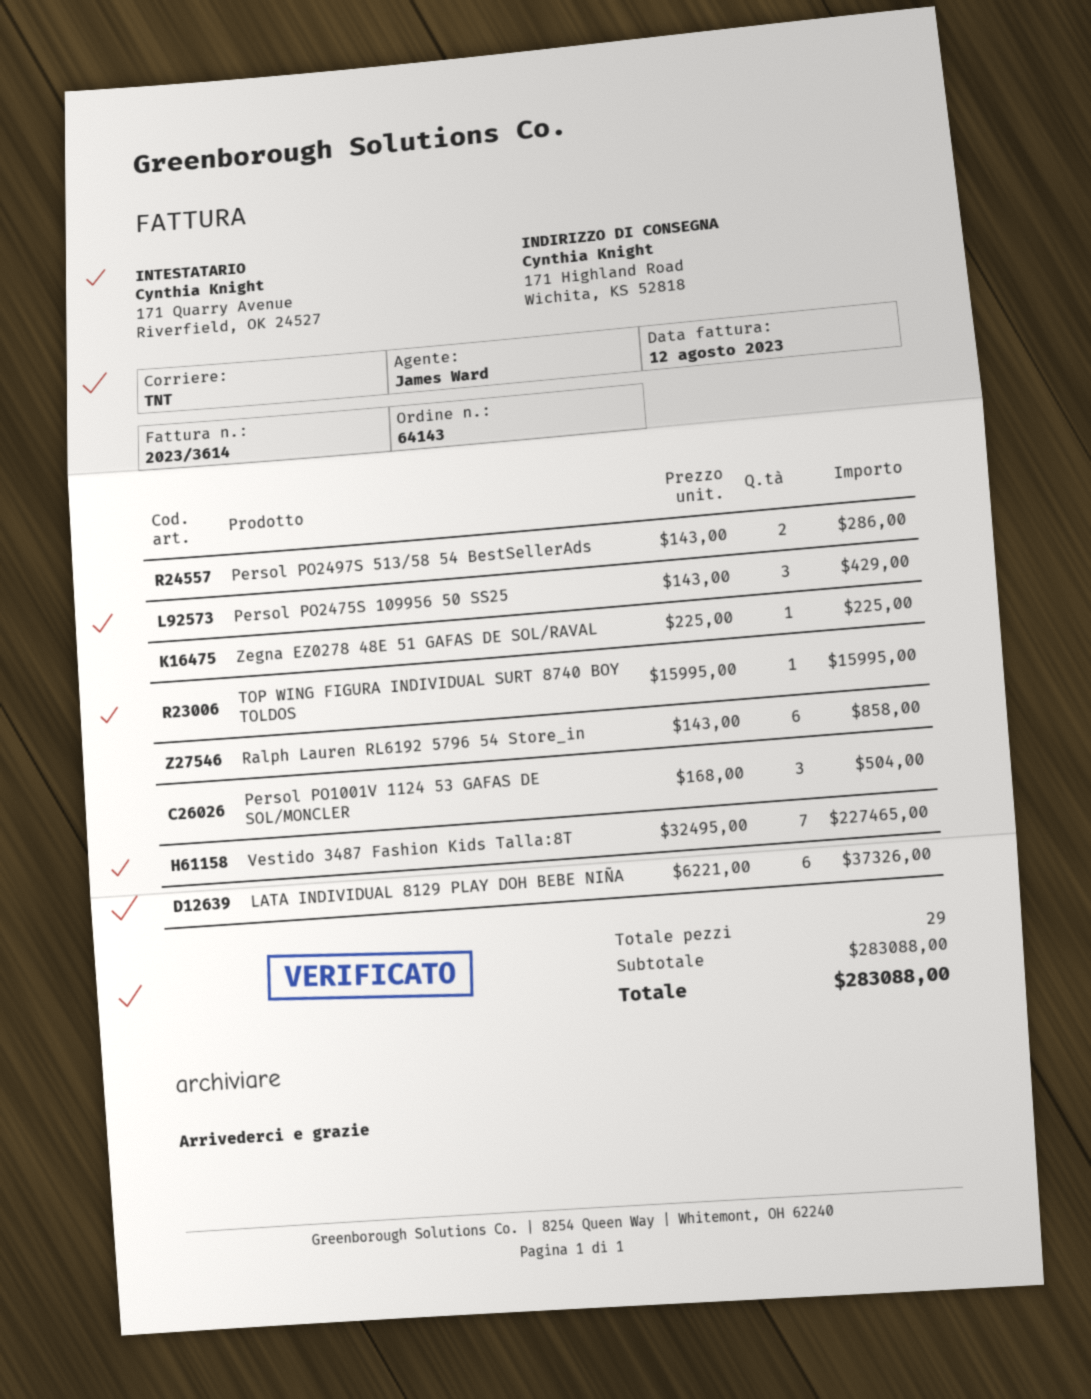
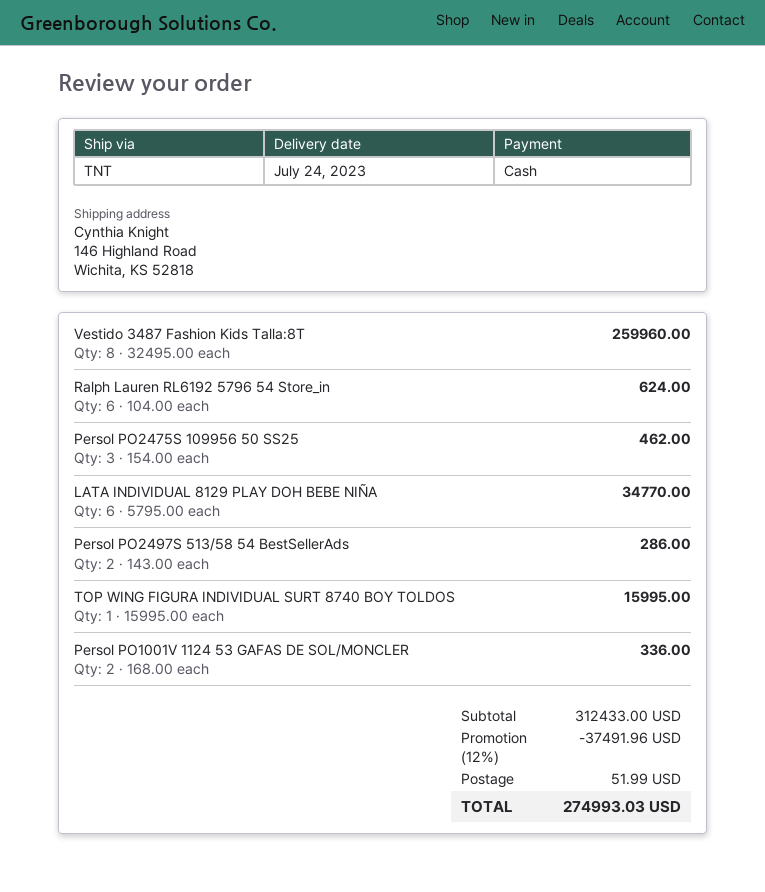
ship to: 171 Highland Road, Wichita, KS 52818 -> 146 Highland Road, Wichita, KS 52818
Persol PO2475S 109956 50 SS25: 3 x 143.00 = 429.00 -> 3 x 154.00 = 462.00
Zegna EZ0278 48E 51 GAFAS DE SOL/RAVAL: 1 x 225.00 = 225.00 -> none
Ralph Lauren RL6192 5796 54 Store_in: 6 x 143.00 = 858.00 -> 6 x 104.00 = 624.00
Persol PO1001V 1124 53 GAFAS DE SOL/MONCLER: 3 x 168.00 = 504.00 -> 2 x 168.00 = 336.00
Vestido 3487 Fashion Kids Talla:8T: 7 x 32495.00 = 227465.00 -> 8 x 32495.00 = 259960.00
LATA INDIVIDUAL 8129 PLAY DOH BEBE NIÑA: 6 x 6221.00 = 37326.00 -> 6 x 5795.00 = 34770.00
subtotal: 283088.00 -> 312433.00
discount: none -> 12% = 37491.96
shipping: none -> 51.99
total: 283088.00 -> 274993.03

